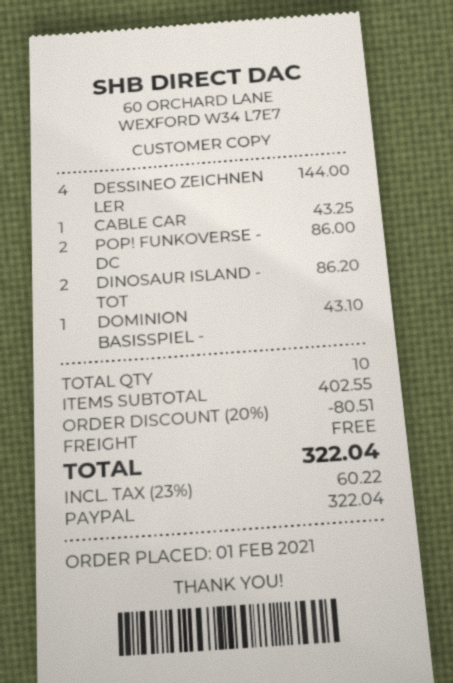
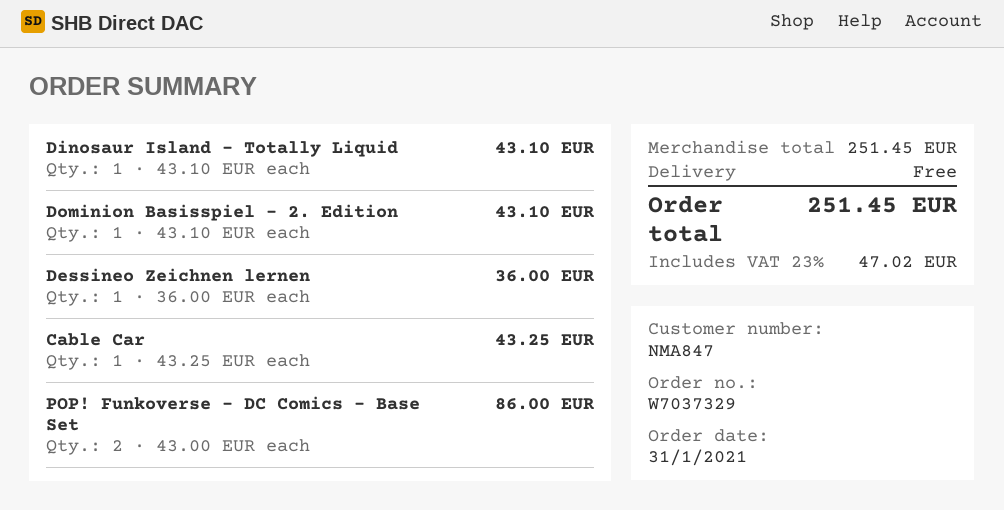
order date: 2021-02-01 -> 2021-01-31
DESSINEO ZEICHNEN LER: 4 for 144.00 -> 1 for 36.00
DINOSAUR ISLAND - TOT: 2 for 86.20 -> 1 for 43.10
subtotal: 402.55 -> 251.45
discount: 20% = 80.51 -> none
tax: 23% = 60.22 -> 23% = 47.02
total: 322.04 -> 251.45

